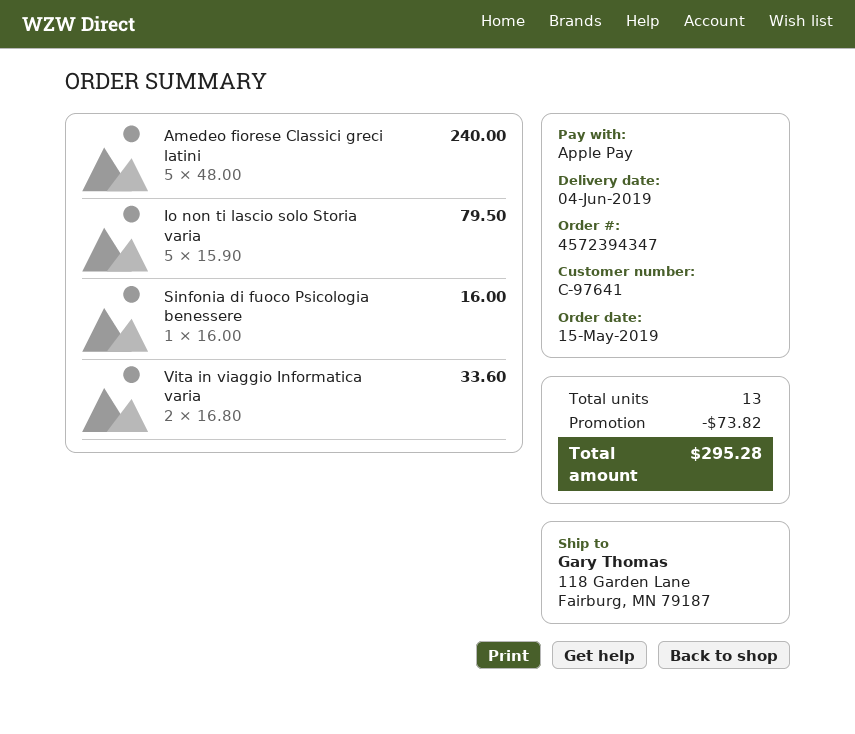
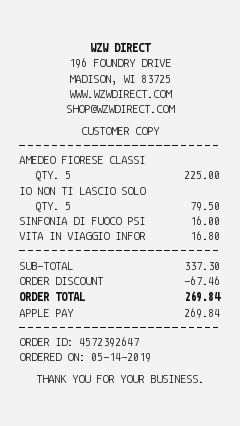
order number: 4572394347 -> 4572392647
order date: 2019-05-15 -> 2019-05-14
Amedeo fiorese Classici greci latini: 5 for 240.00 -> 5 for 225.00
Vita in viaggio Informatica varia: 2 for 33.60 -> 1 for 16.80
discount: 73.82 -> 67.46
total: 295.28 -> 269.84

